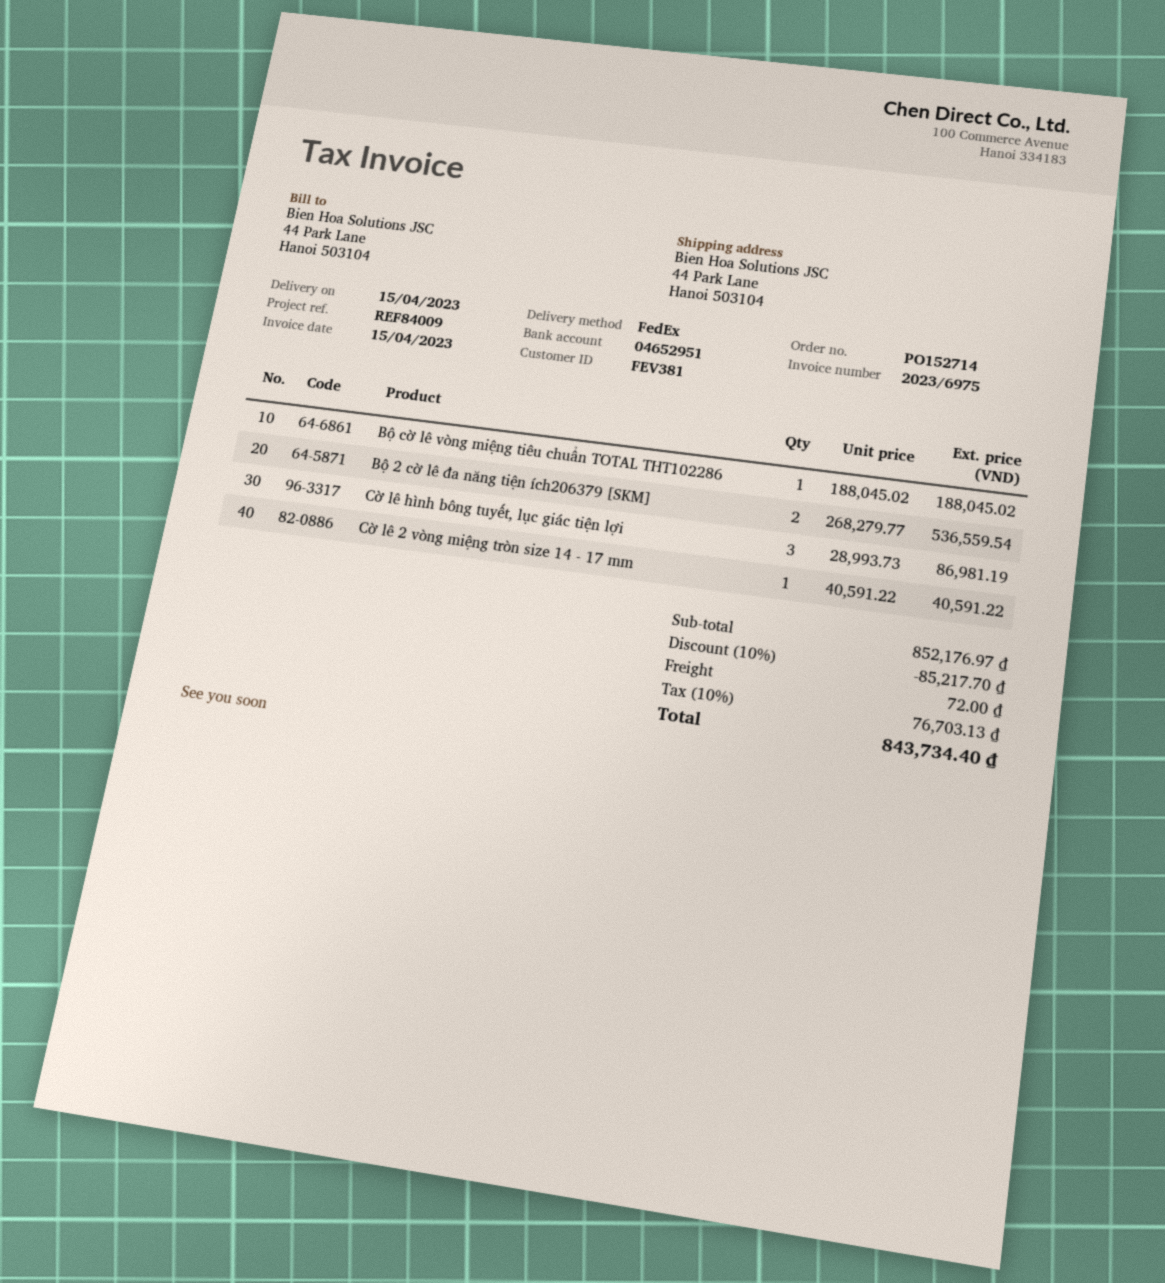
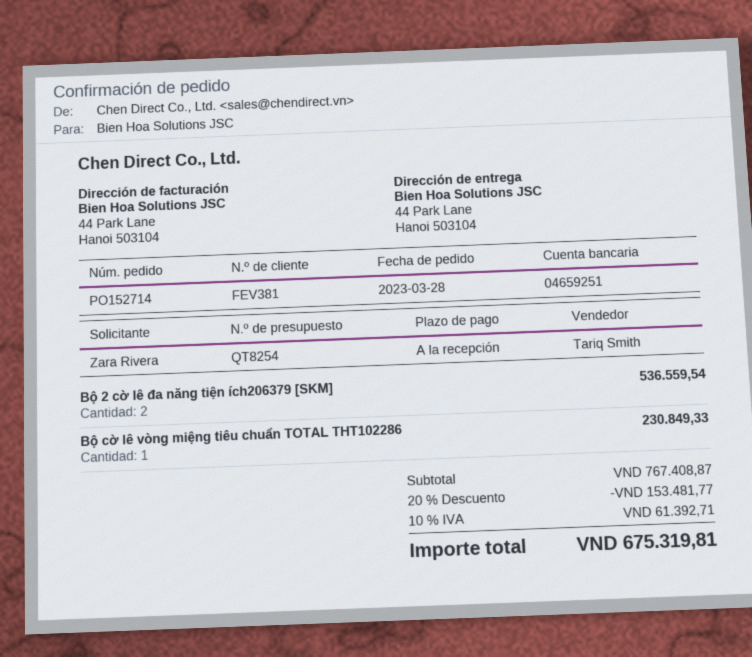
bank account: 04652951 -> 04659251
Bộ cờ lê vòng miệng tiêu chuẩn TOTAL THT102286: 1 for 188045.02 -> 1 for 230849.33
Cờ lê hình bông tuyết, lục giác tiện lợi: 3 for 86981.19 -> none
Cờ lê 2 vòng miệng tròn size 14 - 17 mm: 1 for 40591.22 -> none
subtotal: 852176.97 -> 767408.87
discount: 10% = 85217.70 -> 20% = 153481.77
shipping: 72.00 -> none
tax: 10% = 76703.13 -> 10% = 61392.71
total: 843734.40 -> 675319.81

